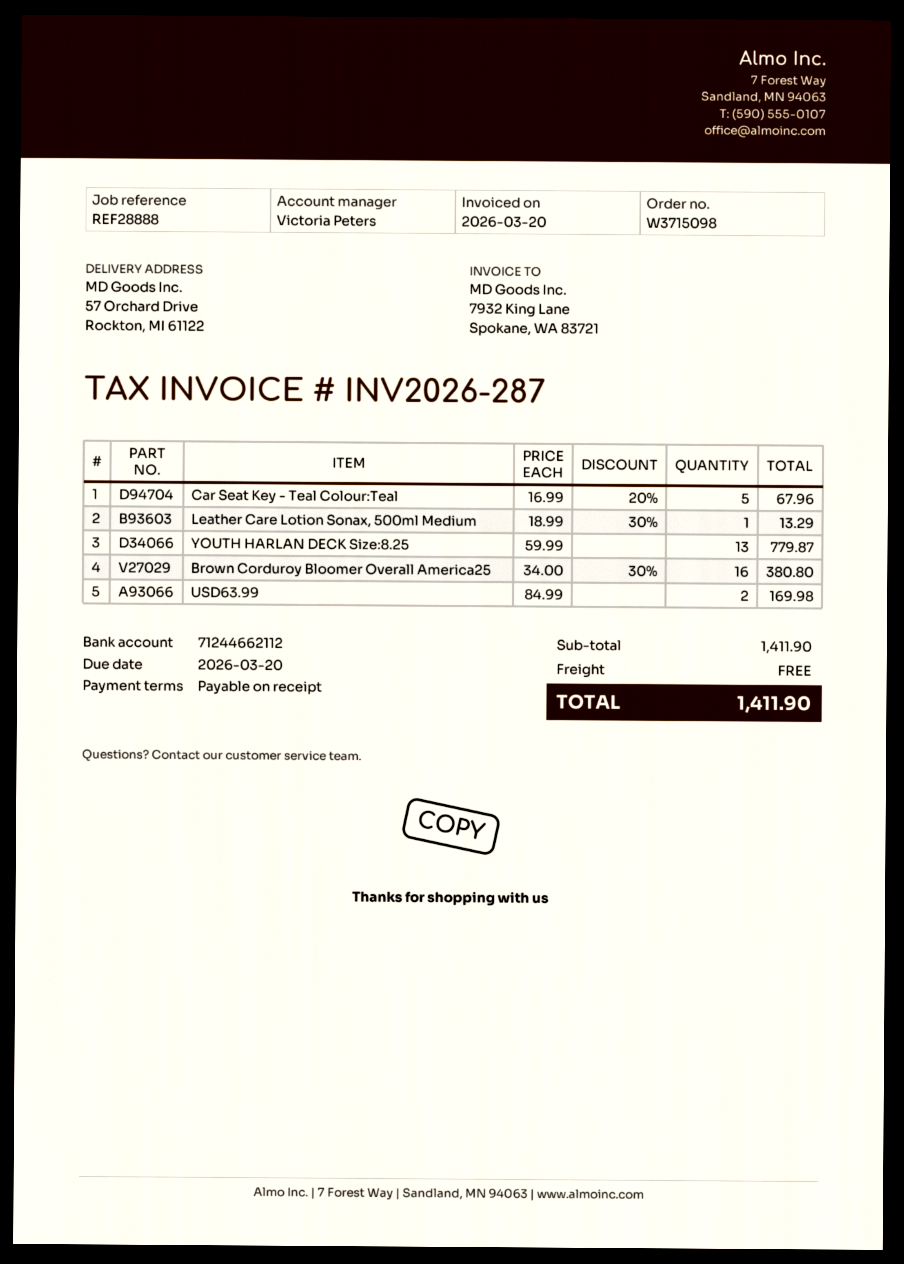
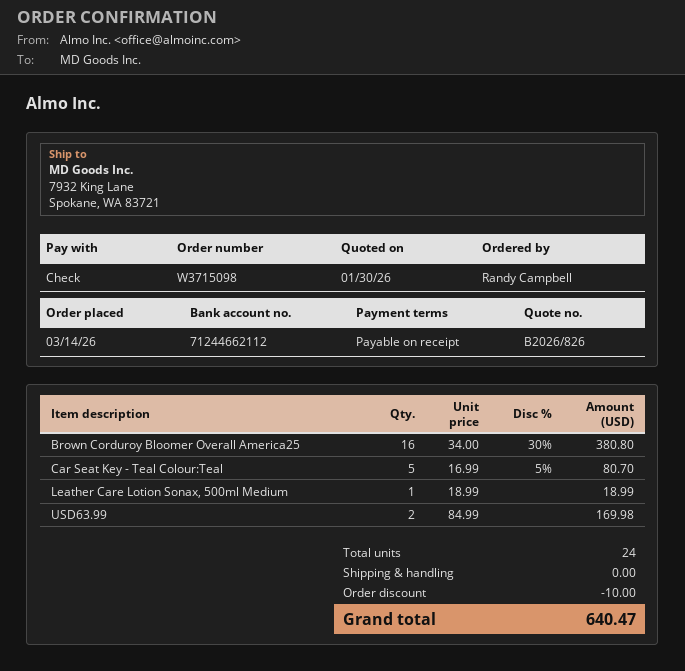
ship to: 57 Orchard Drive, Rockton, MI 61122 -> 7932 King Lane, Spokane, WA 83721
Car Seat Key - Teal Colour:Teal: 5 x 16.99 - 20% = 67.96 -> 5 x 16.99 - 5% = 80.70
Leather Care Lotion Sonax, 500ml Medium: 1 x 18.99 - 30% = 13.29 -> 1 x 18.99 = 18.99
YOUTH HARLAN DECK Size:8.25: 13 x 59.99 = 779.87 -> none
discount: none -> 10.00
total: 1411.90 -> 640.47

